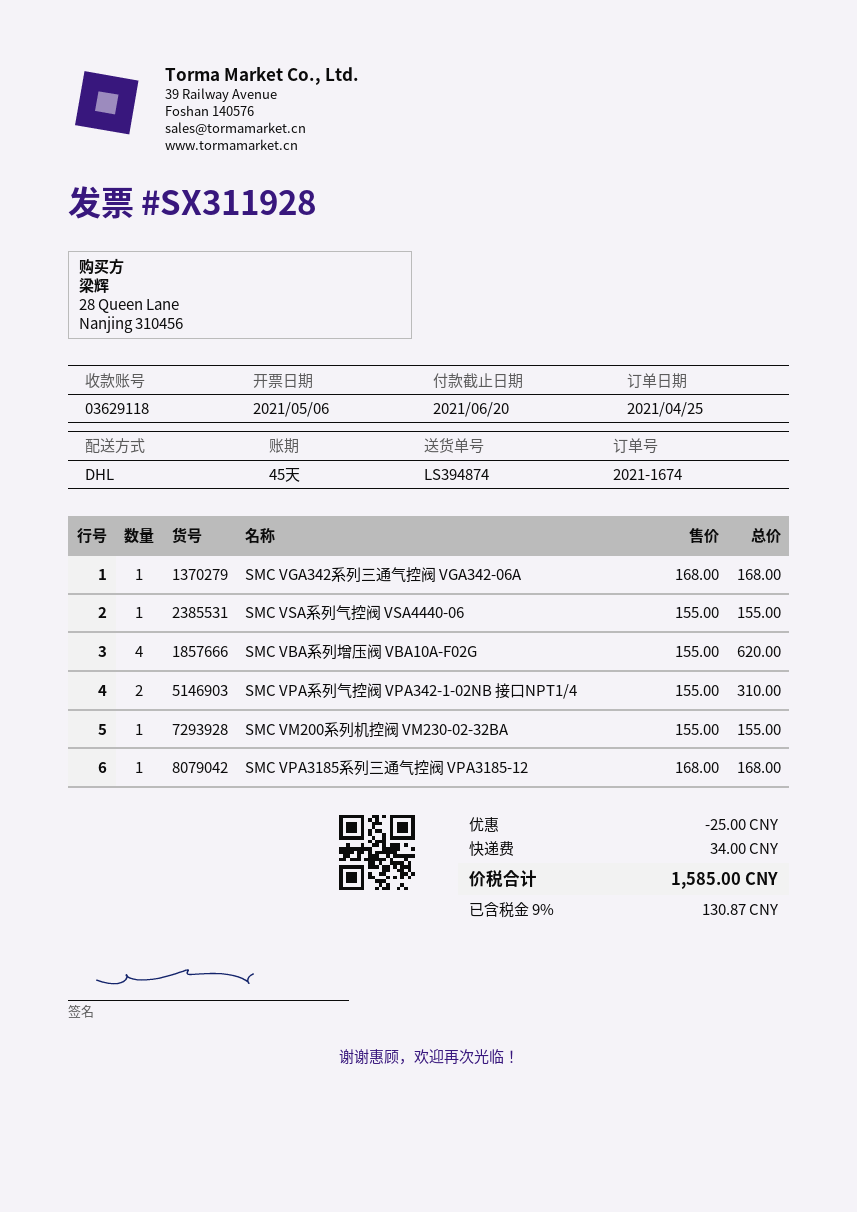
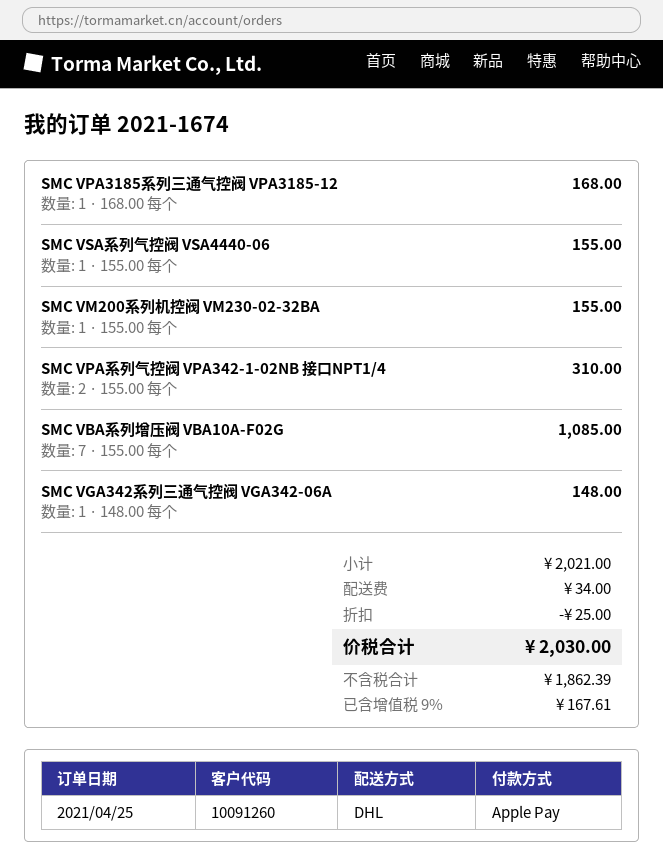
SMC VGA342系列三通气控阀 VGA342-06A: 1 x 168.00 = 168.00 -> 1 x 148.00 = 148.00
SMC VBA系列增压阀 VBA10A-F02G: 4 x 155.00 = 620.00 -> 7 x 155.00 = 1085.00
tax: 9% = 130.87 -> 9% = 167.61
total: 1585.00 -> 2030.00

